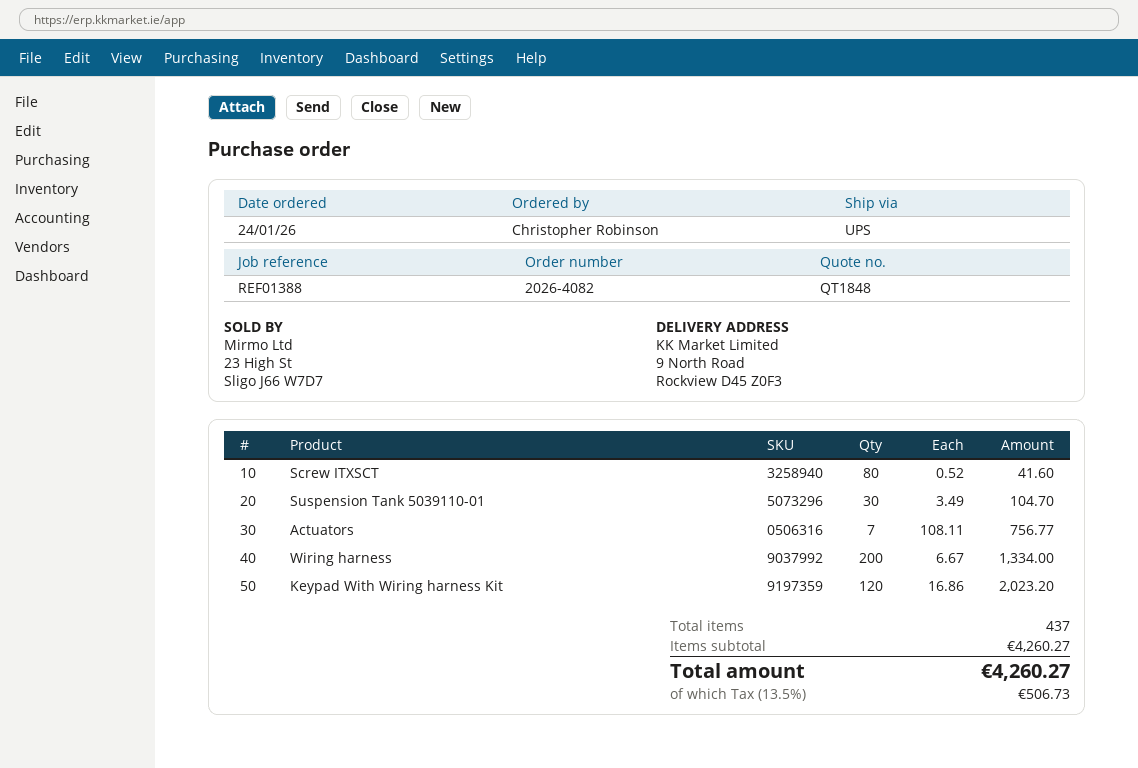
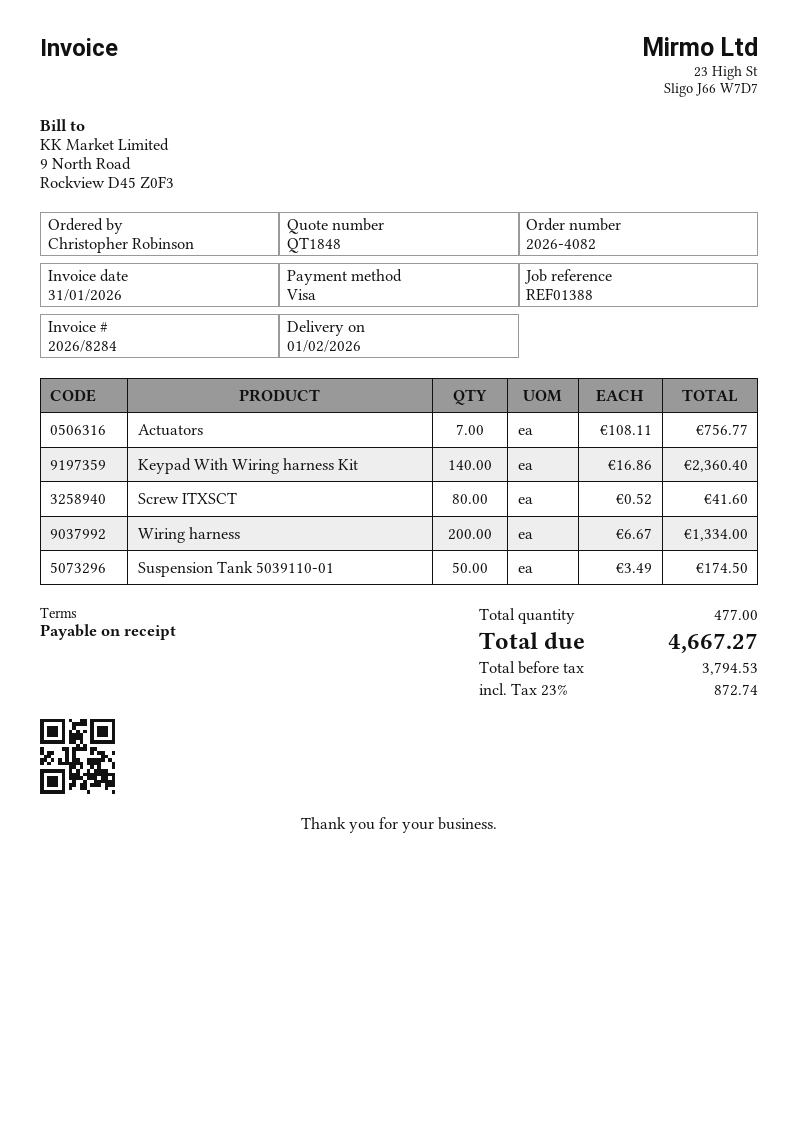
Suspension Tank 5039110-01: 30 x 3.49 = 104.70 -> 50 x 3.49 = 174.50
Keypad With Wiring harness Kit: 120 x 16.86 = 2023.20 -> 140 x 16.86 = 2360.40
total quantity: 437 -> 477
tax: 13.5% = 506.73 -> 23% = 872.74
total: 4260.27 -> 4667.27

